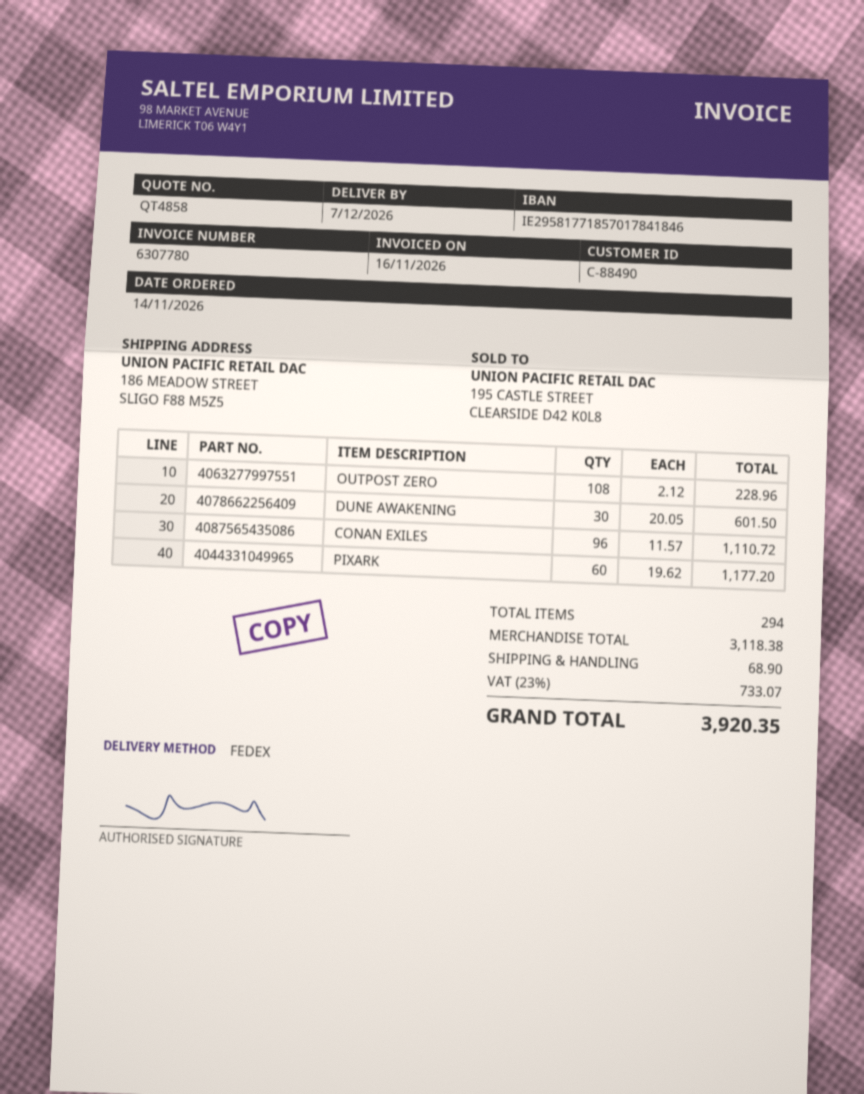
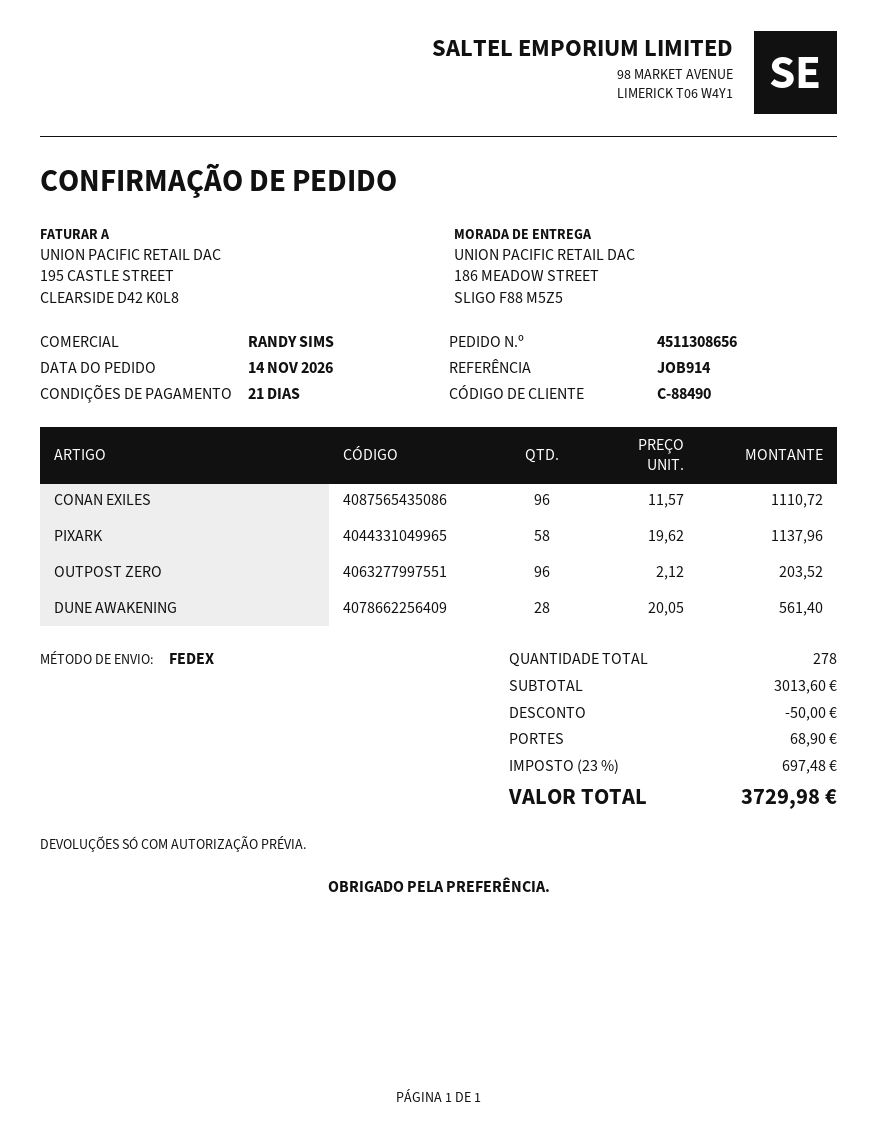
OUTPOST ZERO: 108 x 2.12 = 228.96 -> 96 x 2.12 = 203.52
DUNE AWAKENING: 30 x 20.05 = 601.50 -> 28 x 20.05 = 561.40
PIXARK: 60 x 19.62 = 1177.20 -> 58 x 19.62 = 1137.96
total quantity: 294 -> 278
subtotal: 3118.38 -> 3013.60
discount: none -> 50.00
tax: 23% = 733.07 -> 23% = 697.48
total: 3920.35 -> 3729.98

